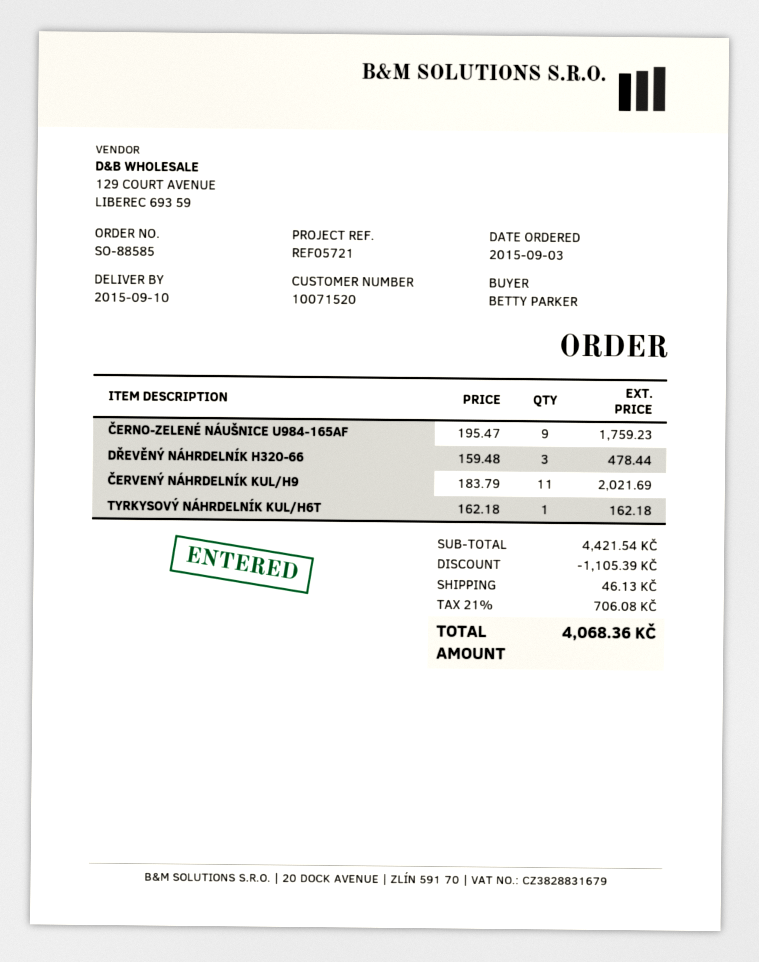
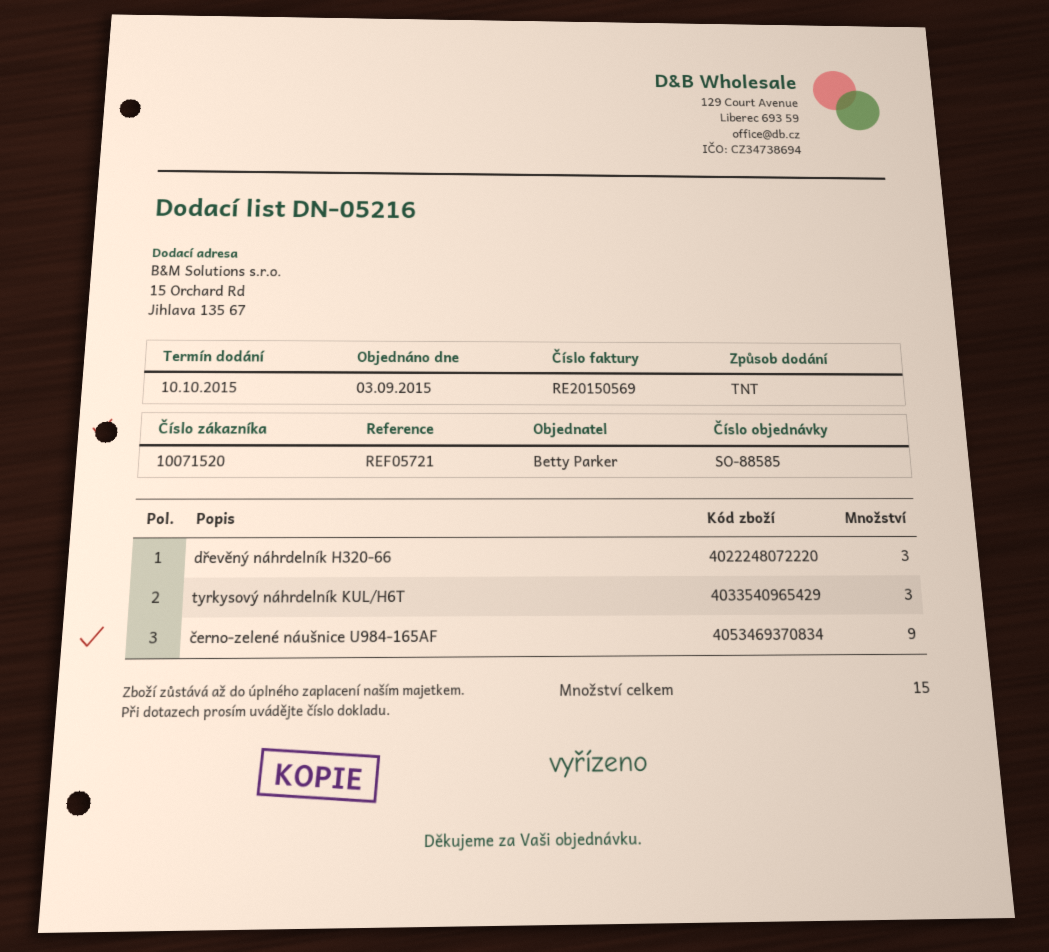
delivery date: 2015-09-10 -> 2015-10-10
ČERVENÝ NÁHRDELNÍK KUL/H9: 11 -> none
TYRKYSOVÝ NÁHRDELNÍK KUL/H6T: 1 -> 3

